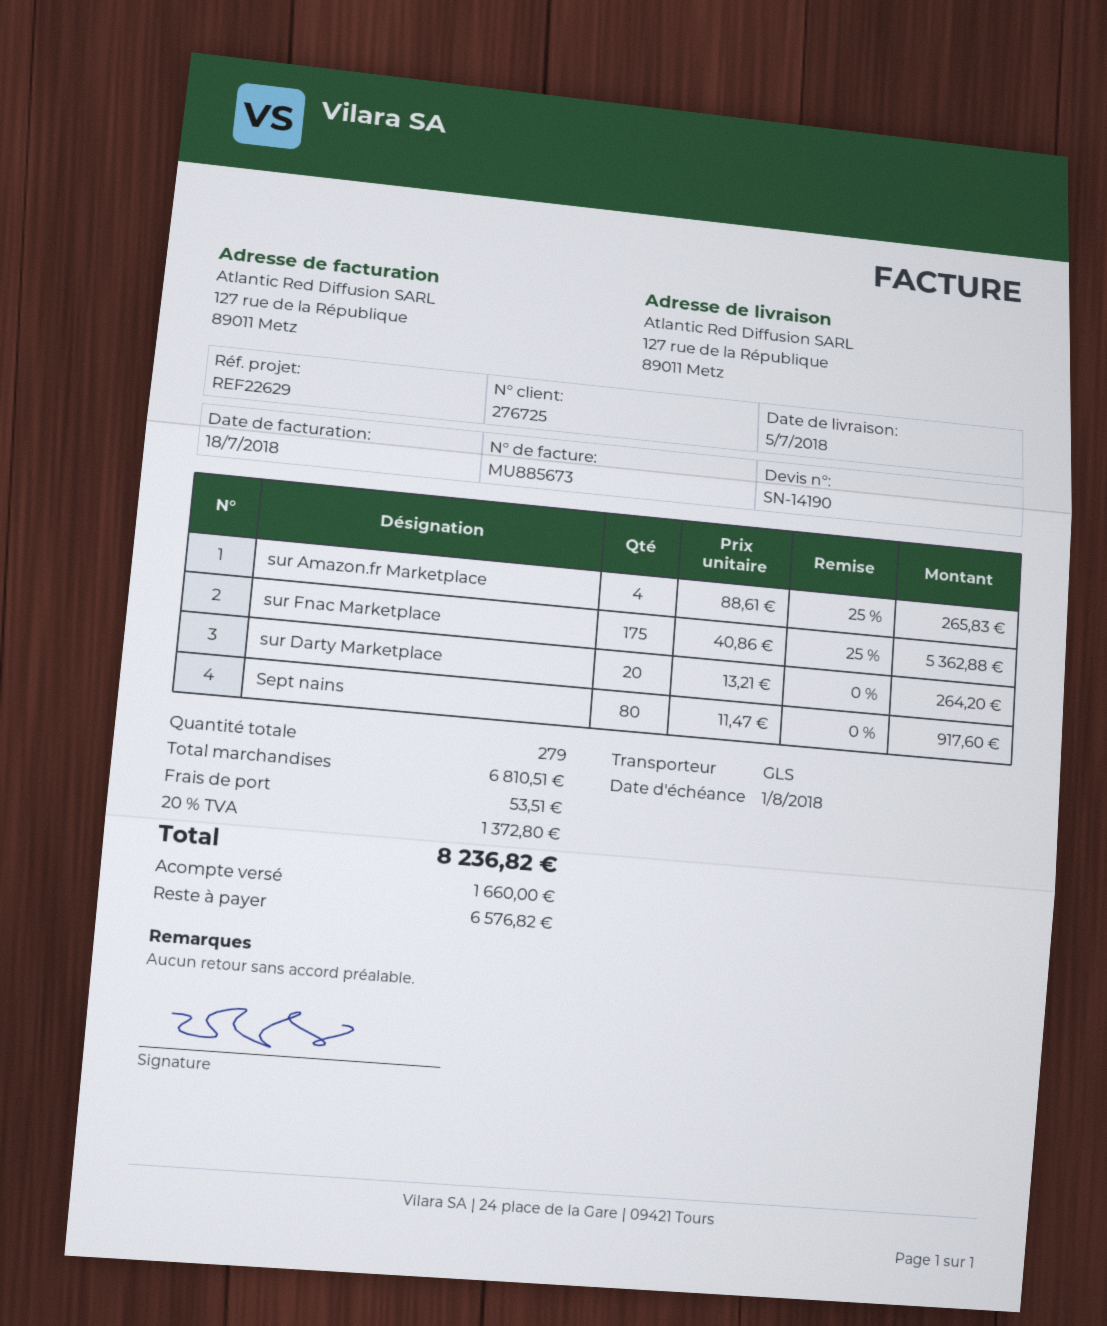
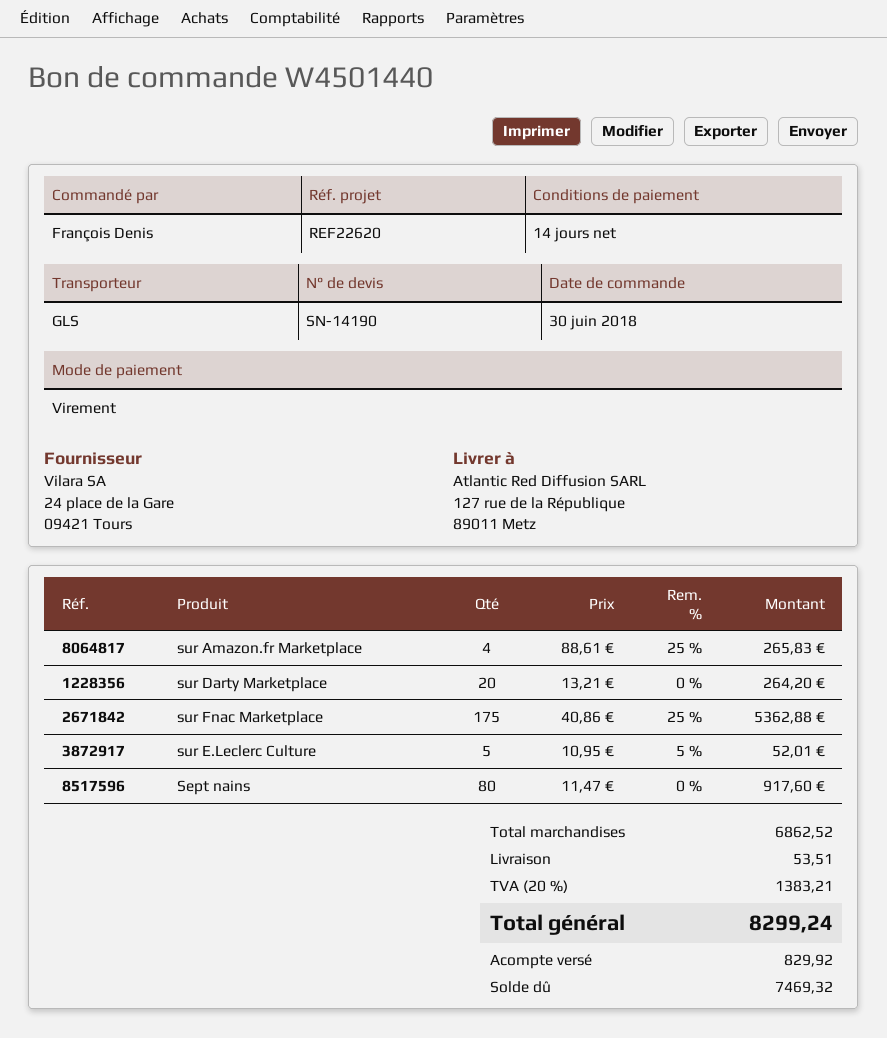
reference: REF22629 -> REF22620
sur E.Leclerc Culture: none -> 5 x 10.95 - 5% = 52.01
subtotal: 6810.51 -> 6862.52
tax: 20% = 1372.80 -> 20% = 1383.21
total: 8236.82 -> 8299.24
deposit: 1660.00 -> 829.92
balance: 6576.82 -> 7469.32

